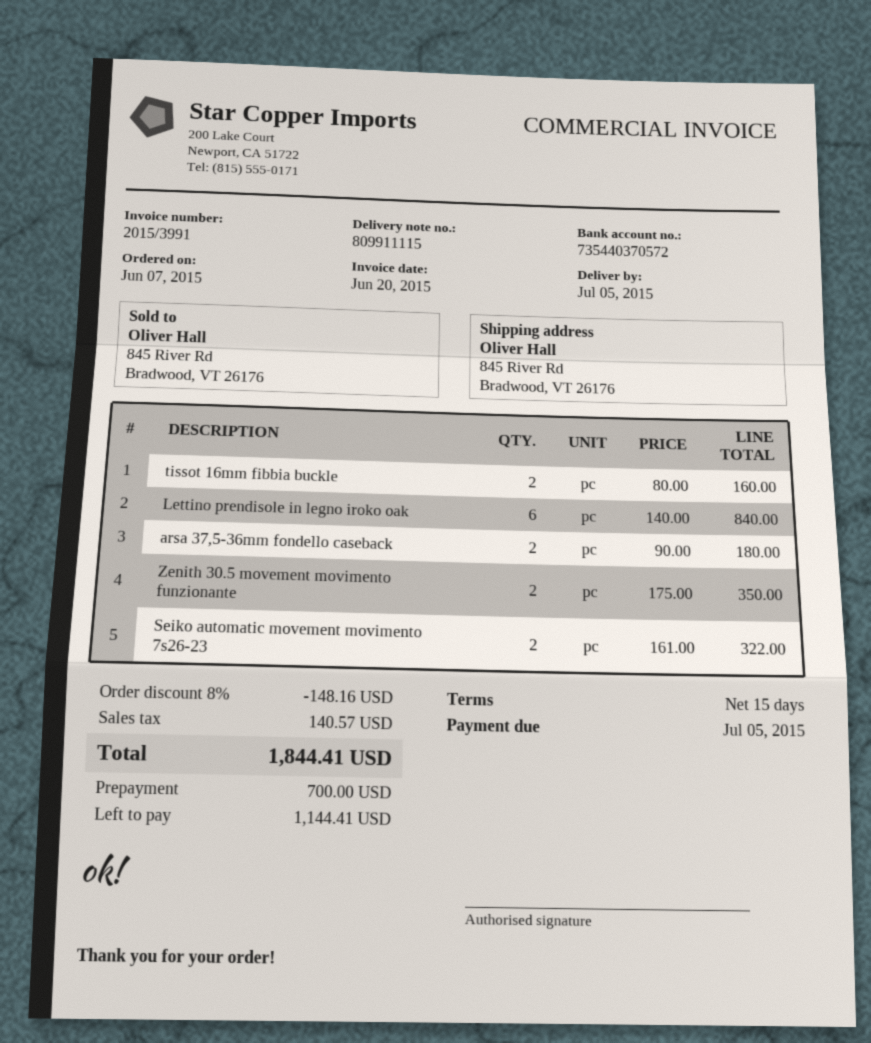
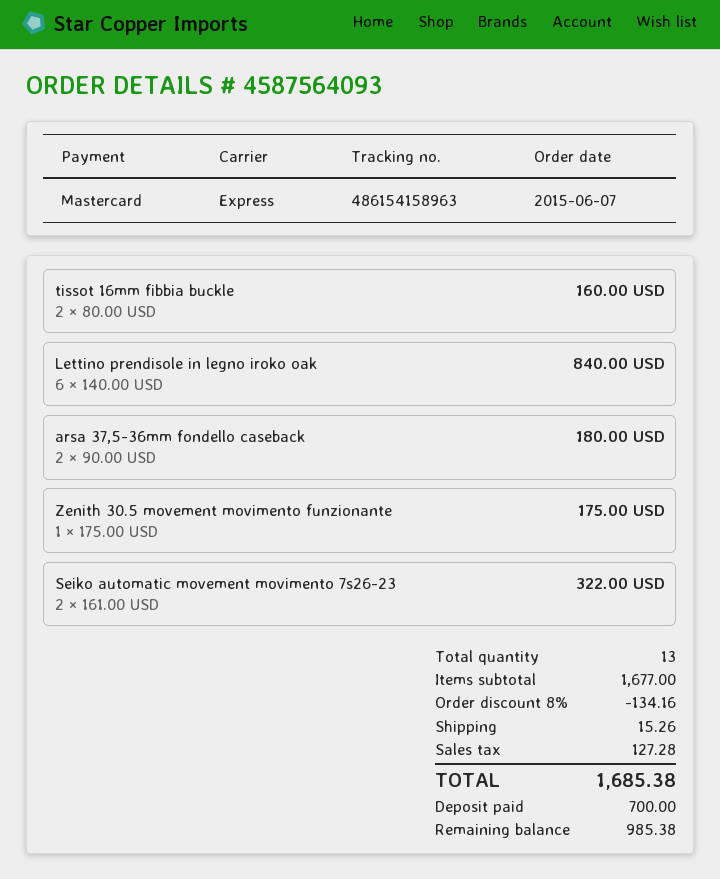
Zenith 30.5 movement movimento funzionante: 2 x 175.00 = 350.00 -> 1 x 175.00 = 175.00
discount: 8% = 148.16 -> 8% = 134.16
shipping: none -> 15.26
tax: 140.57 -> 127.28
total: 1844.41 -> 1685.38
balance: 1144.41 -> 985.38

